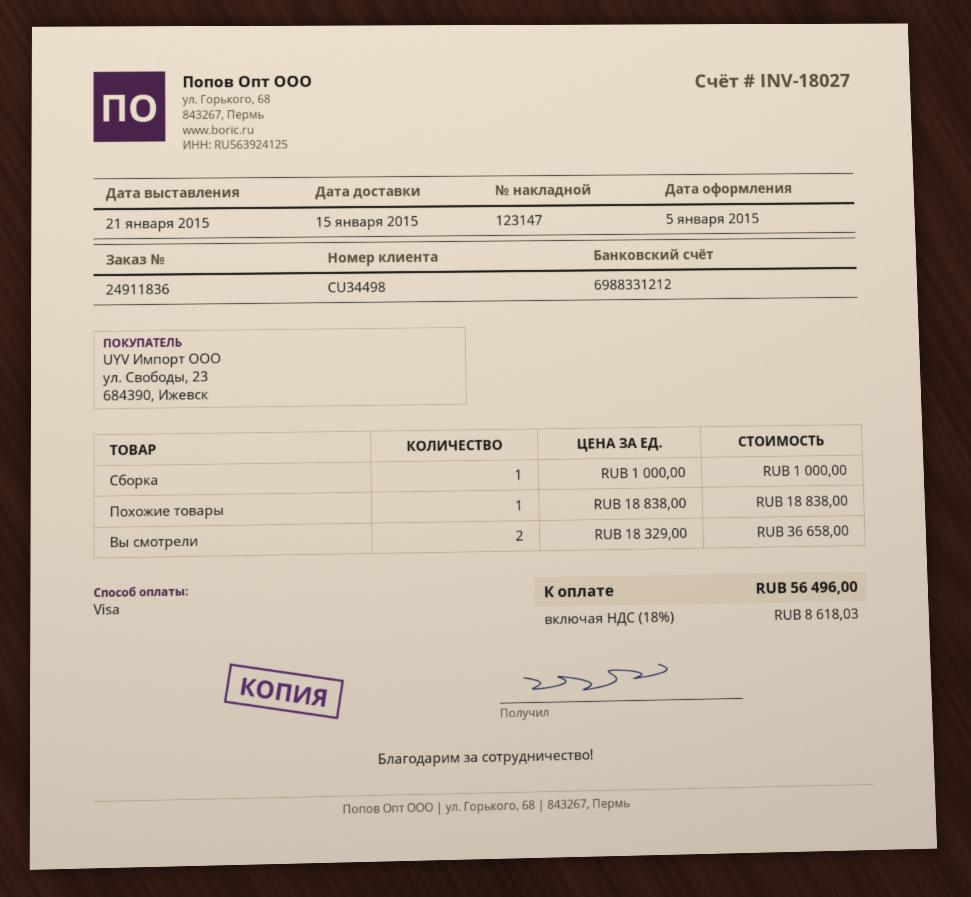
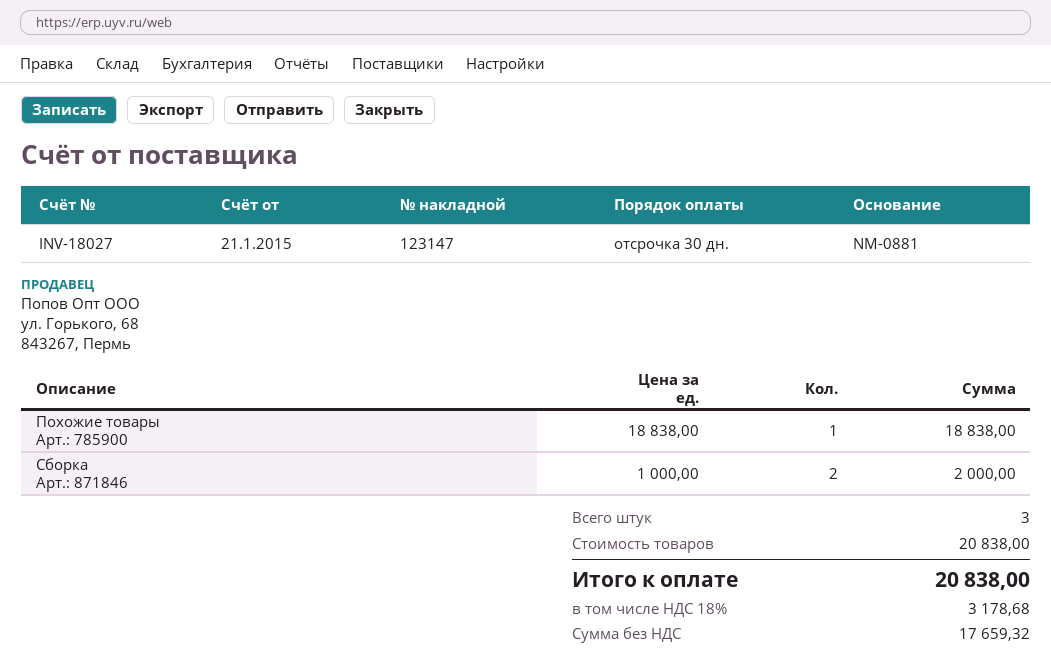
Сборка: 1 x 1000.00 = 1000.00 -> 2 x 1000.00 = 2000.00
Вы смотрели: 2 x 18329.00 = 36658.00 -> none
tax: 18% = 8618.03 -> 18% = 3178.68
total: 56496.00 -> 20838.00

